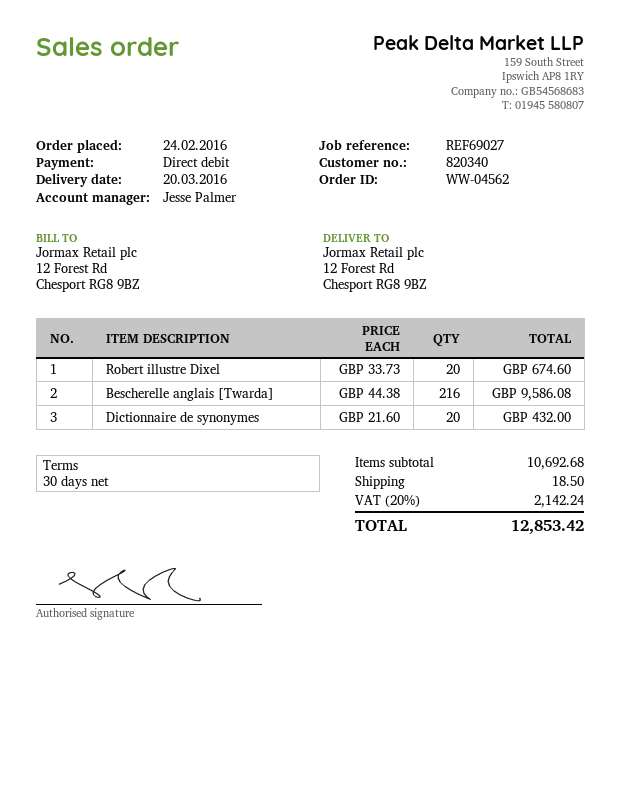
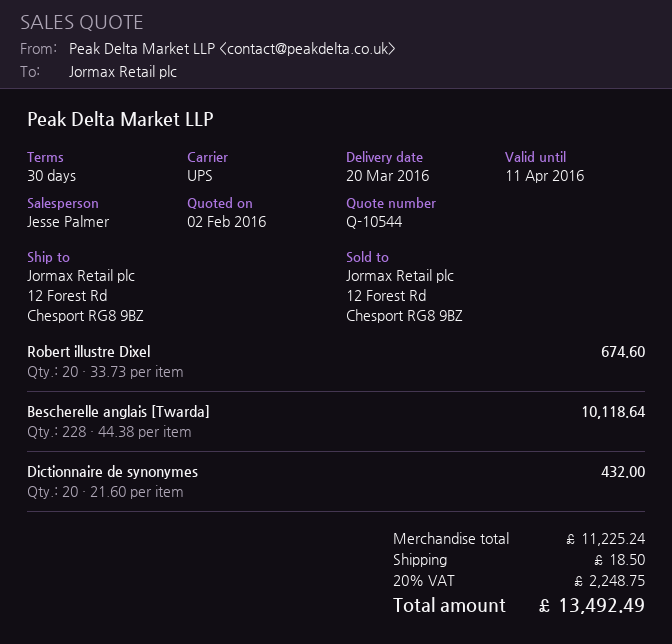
Bescherelle anglais [Twarda]: 216 x 44.38 = 9586.08 -> 228 x 44.38 = 10118.64
subtotal: 10692.68 -> 11225.24
tax: 20% = 2142.24 -> 20% = 2248.75
total: 12853.42 -> 13492.49

